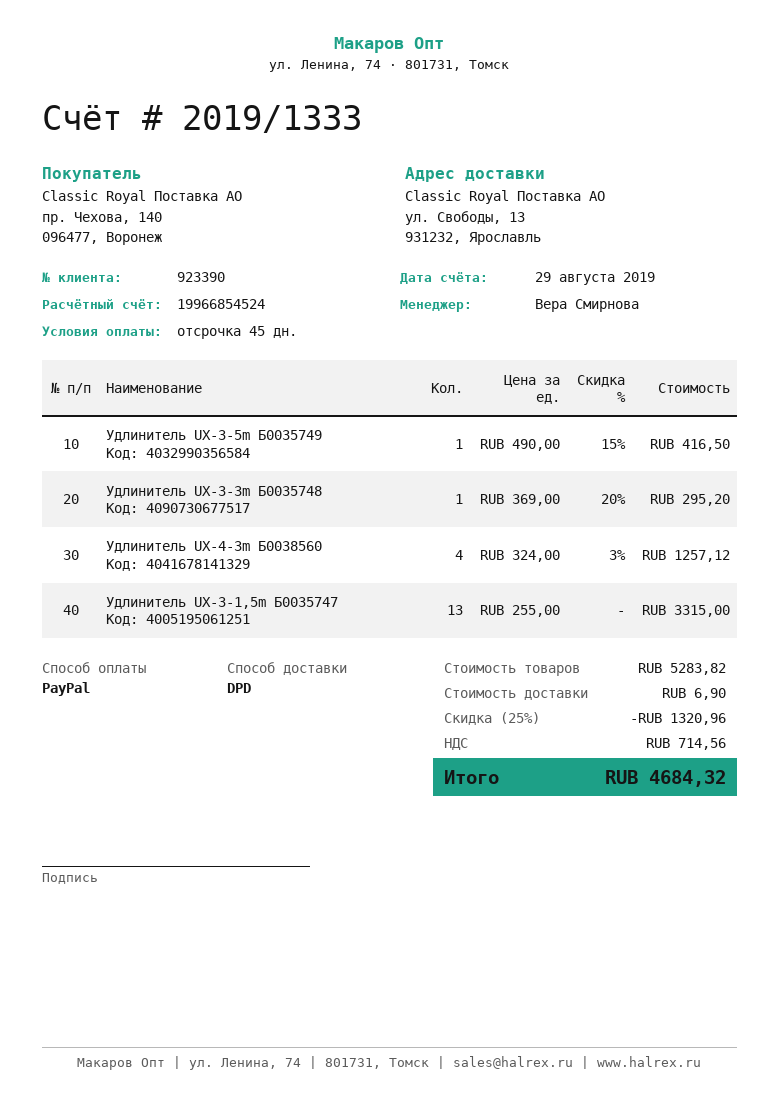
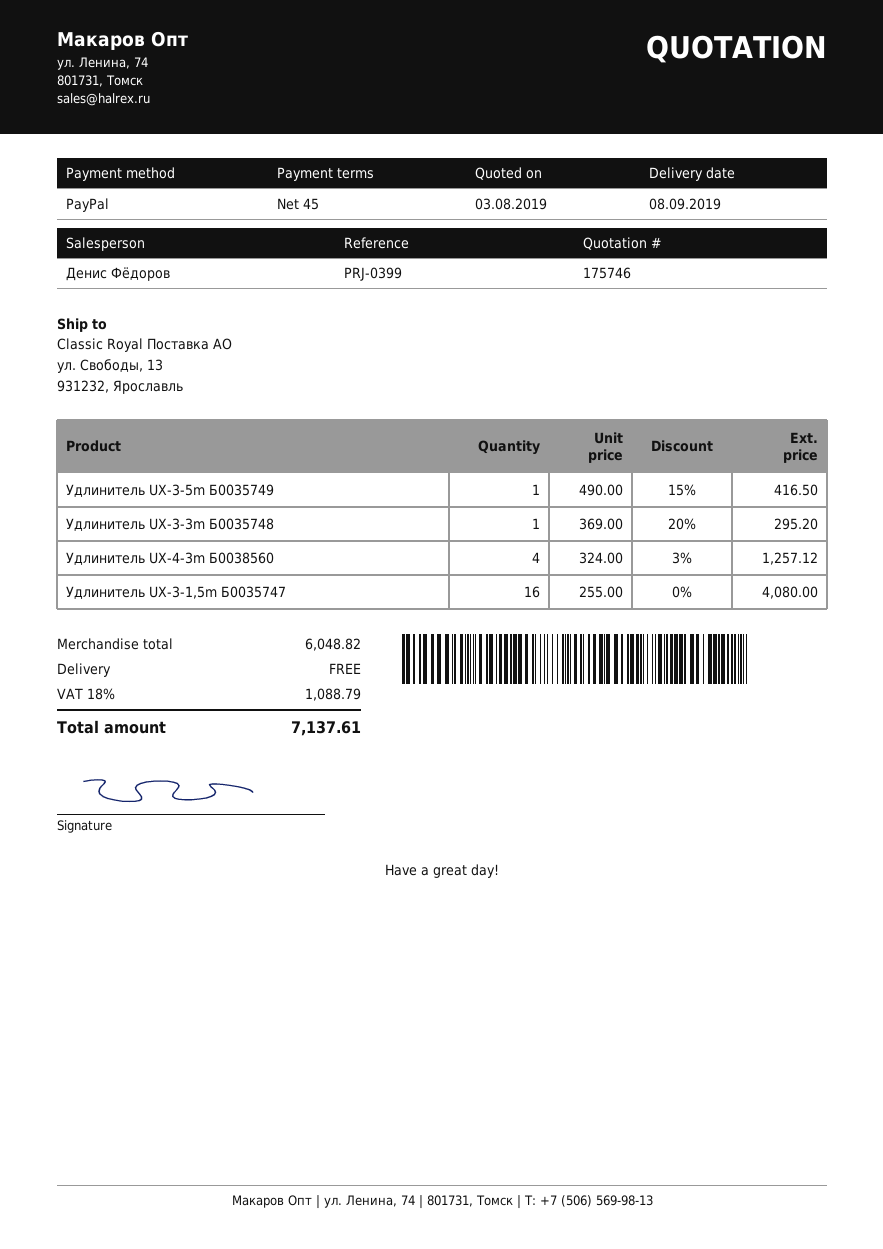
sales rep: Вера Смирнова -> Денис Фёдоров
Удлинитель UX-3-1,5m Б0035747: 13 x 255.00 = 3315.00 -> 16 x 255.00 = 4080.00
subtotal: 5283.82 -> 6048.82
discount: 25% = 1320.96 -> none
shipping: 6.90 -> 0.00
tax: 714.56 -> 1088.79
total: 4684.32 -> 7137.61

